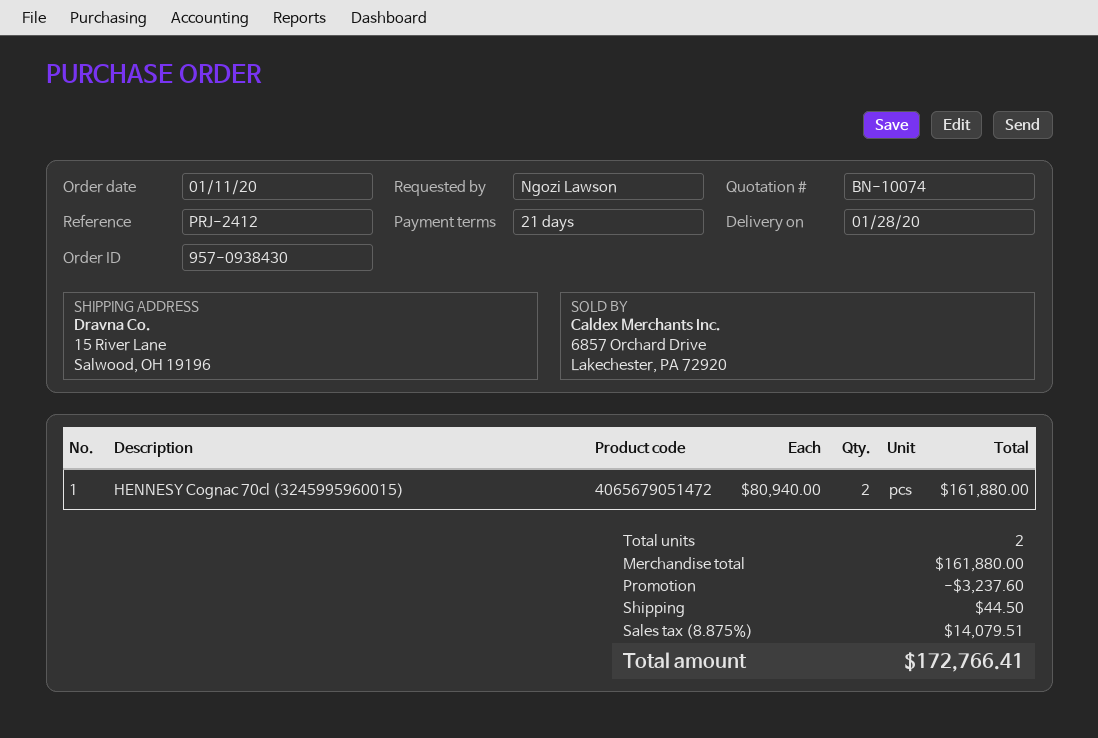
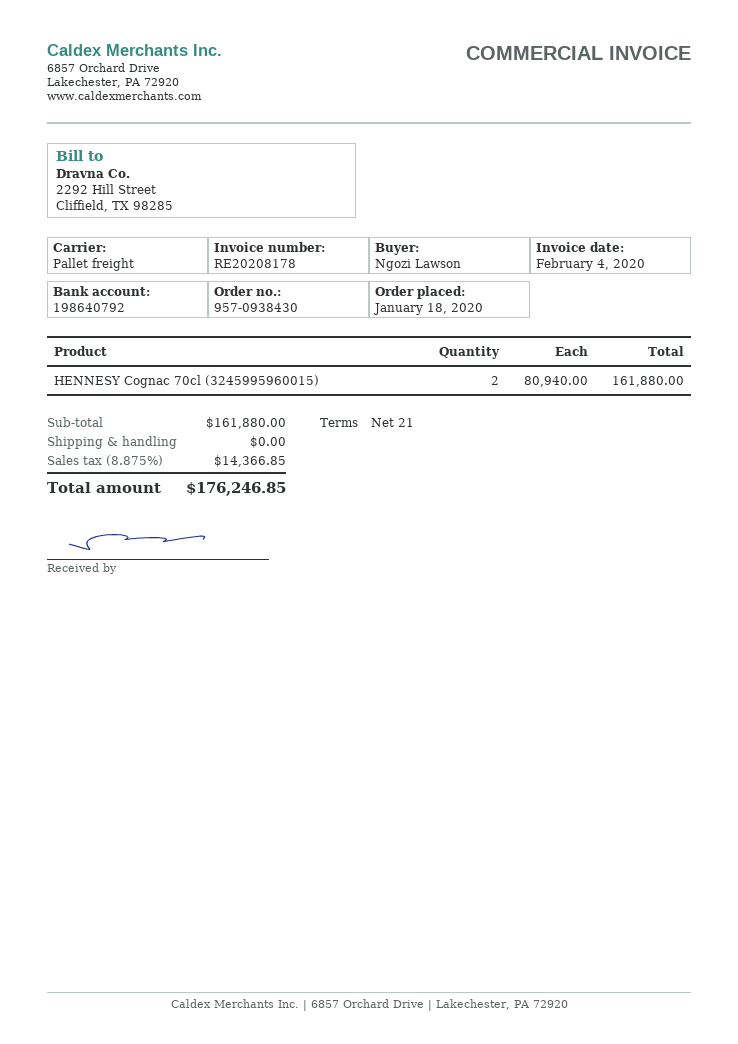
order date: 2020-01-11 -> 2020-01-18
discount: 3237.60 -> none
shipping: 44.50 -> 0.00
tax: 8.875% = 14079.51 -> 8.875% = 14366.85
total: 172766.41 -> 176246.85

